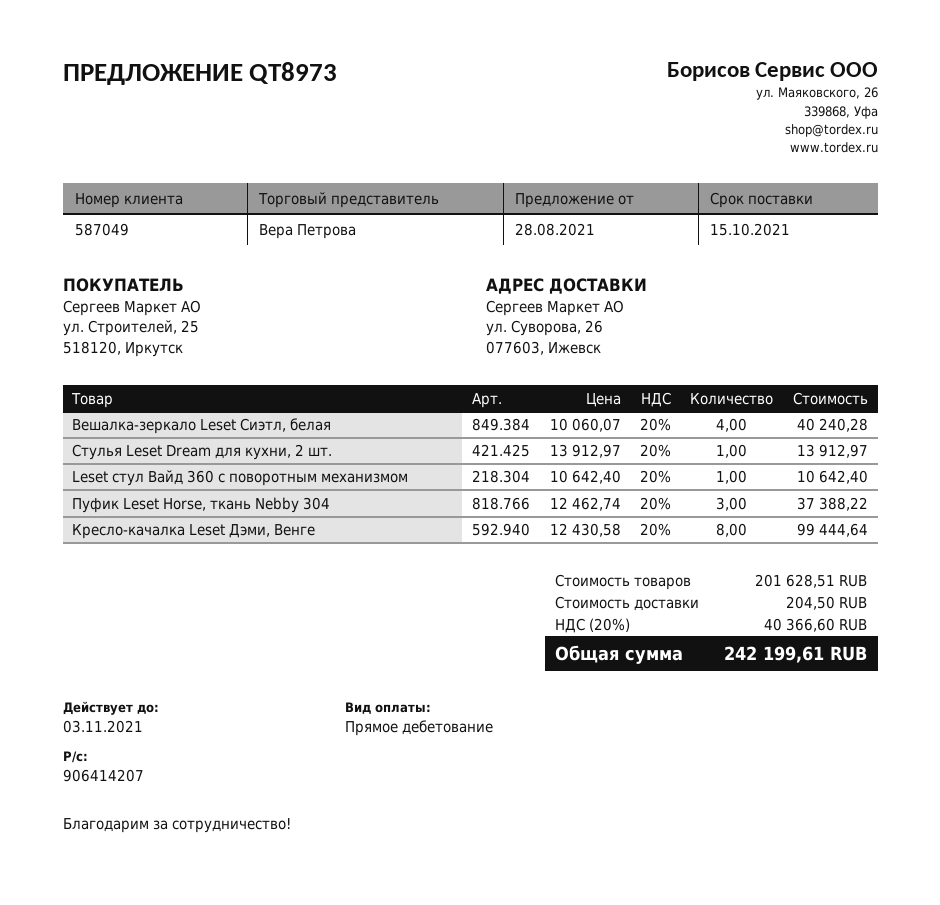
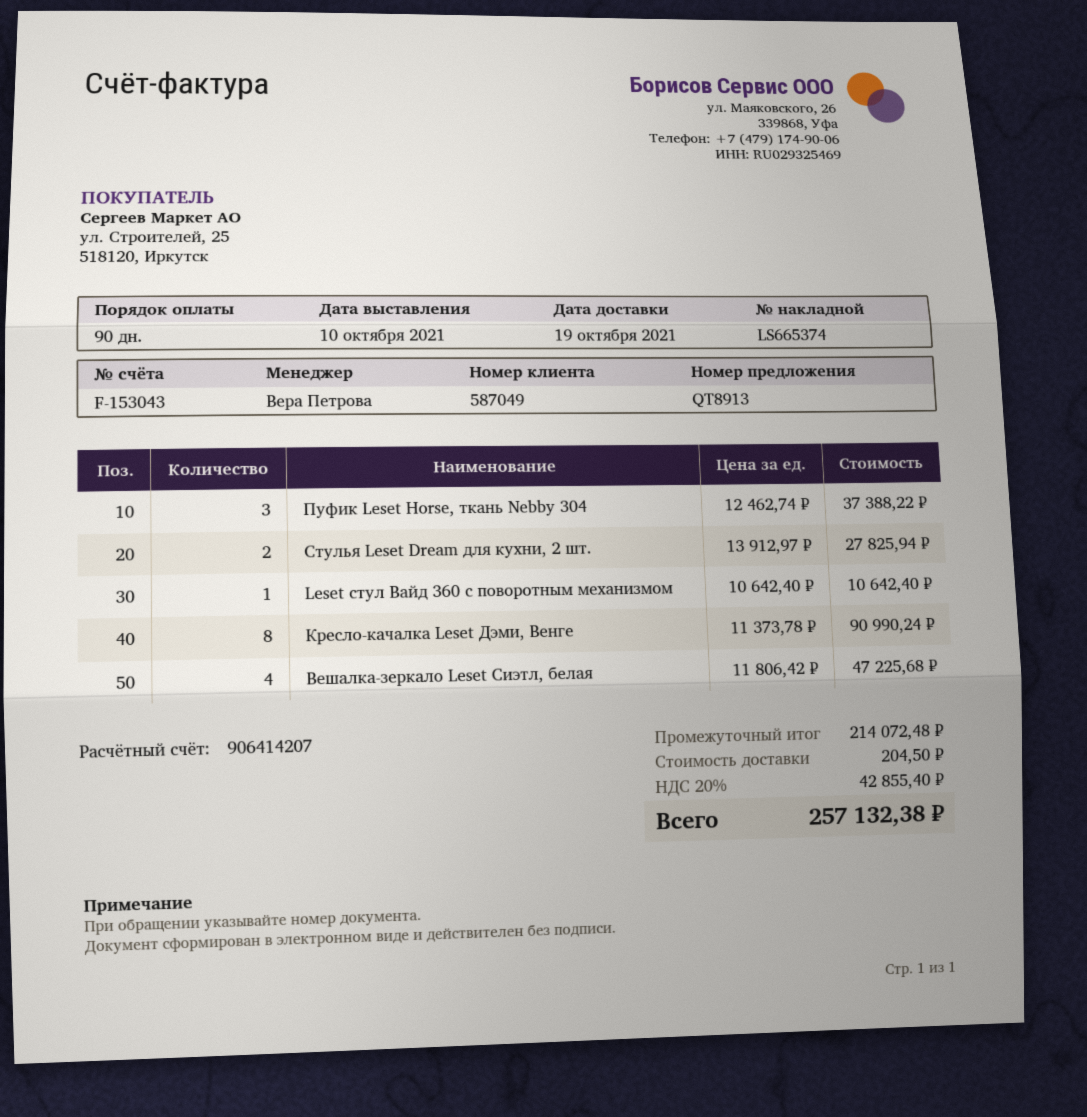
quote number: QT8973 -> QT8913
delivery date: 2021-10-15 -> 2021-10-19
Вешалка-зеркало Leset Сиэтл, белая: 4 x 10060.07 = 40240.28 -> 4 x 11806.42 = 47225.68
Стулья Leset Dream для кухни, 2 шт.: 1 x 13912.97 = 13912.97 -> 2 x 13912.97 = 27825.94
Кресло-качалка Leset Дэми, Венге: 8 x 12430.58 = 99444.64 -> 8 x 11373.78 = 90990.24
subtotal: 201628.51 -> 214072.48
tax: 20% = 40366.60 -> 20% = 42855.40
total: 242199.61 -> 257132.38

